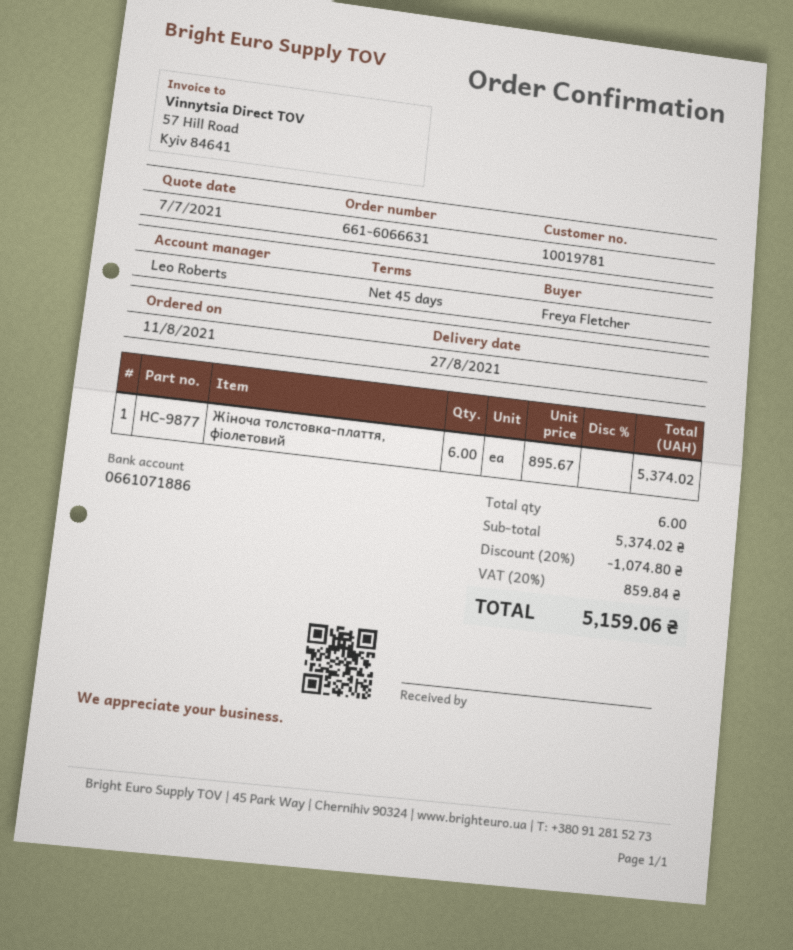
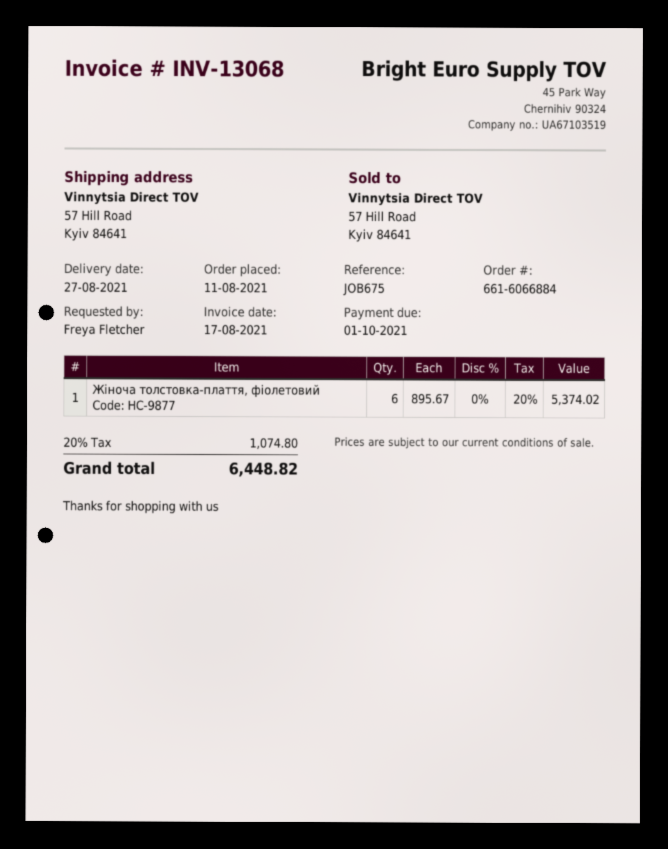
order number: 661-6066631 -> 661-6066884
discount: 20% = 1074.80 -> none
tax: 20% = 859.84 -> 20% = 1074.80
total: 5159.06 -> 6448.82

